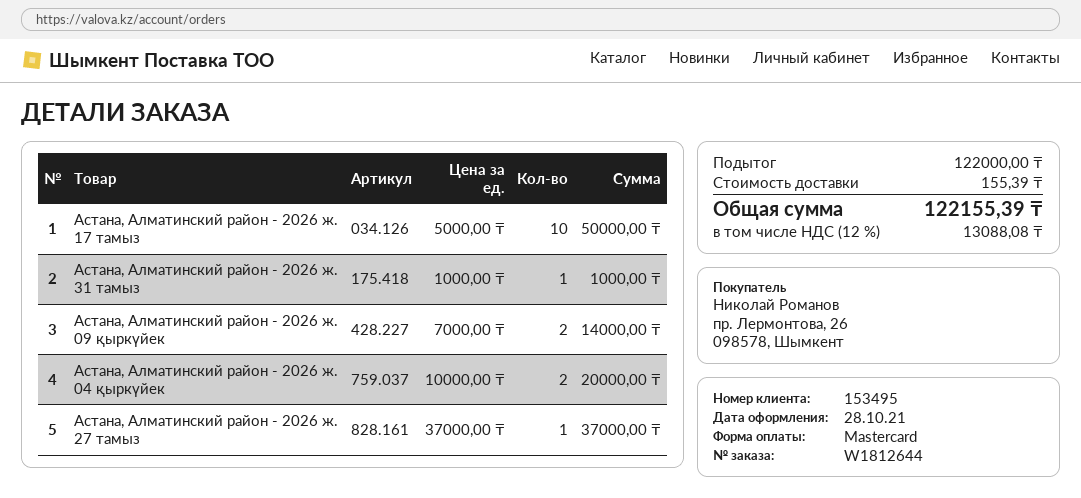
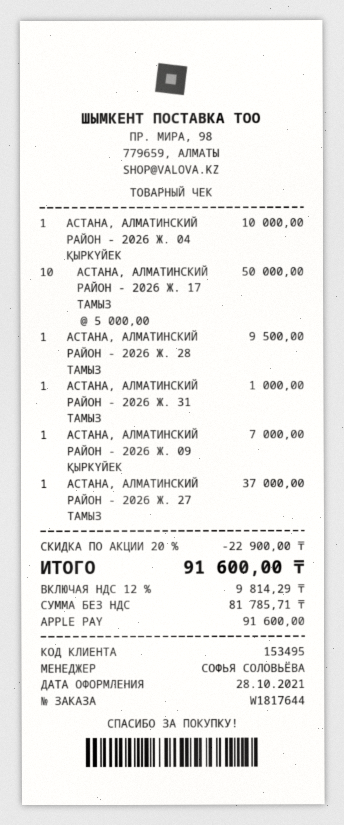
order number: W1812644 -> W1817644
payment method: Mastercard -> Apple Pay
Астана, Алматинский район - 2026 ж. 09 қыркүйек: 2 x 7000.00 = 14000.00 -> 1 x 7000.00 = 7000.00
Астана, Алматинский район - 2026 ж. 04 қыркүйек: 2 x 10000.00 = 20000.00 -> 1 x 10000.00 = 10000.00
АСТАНА, АЛМАТИНСКИЙ РАЙОН - 2026 Ж. 28 ТАМЫЗ: none -> 1 x 9500.00 = 9500.00
discount: none -> 20% = 22900.00
shipping: 155.39 -> none
tax: 12% = 13088.08 -> 12% = 9814.29
total: 122155.39 -> 91600.00

